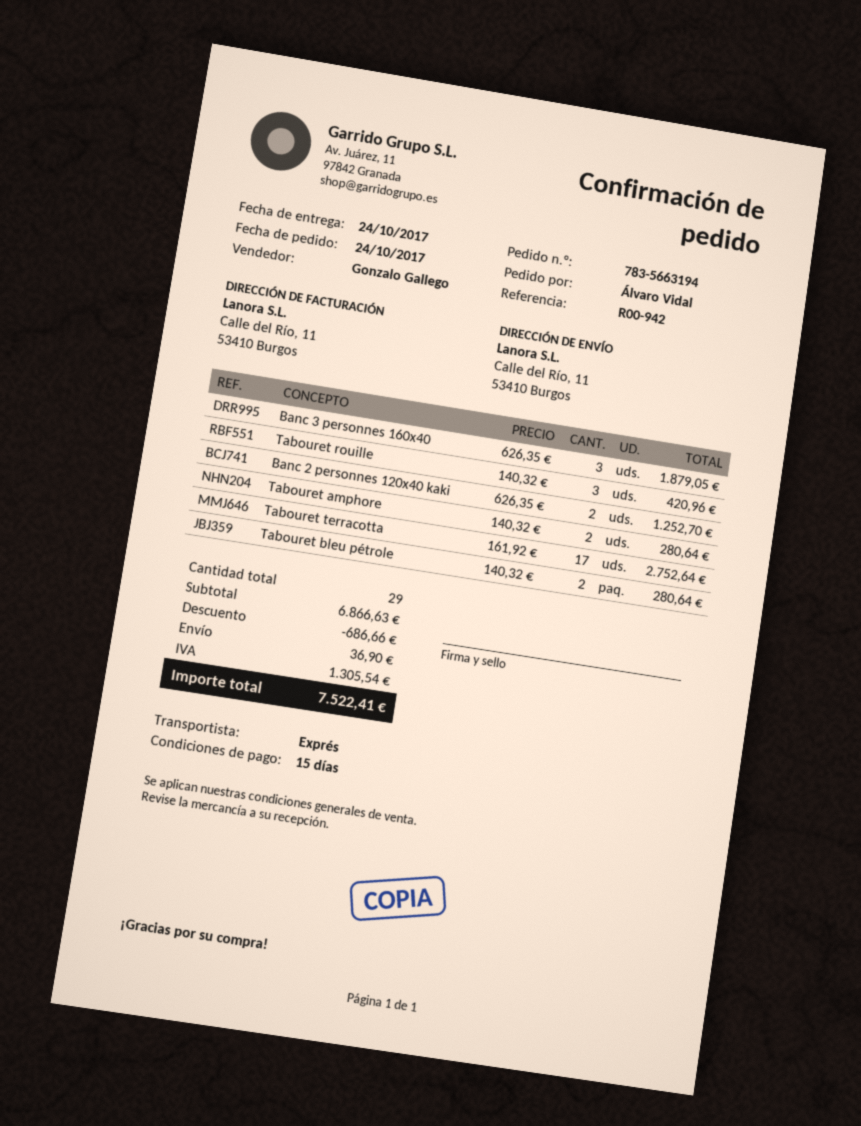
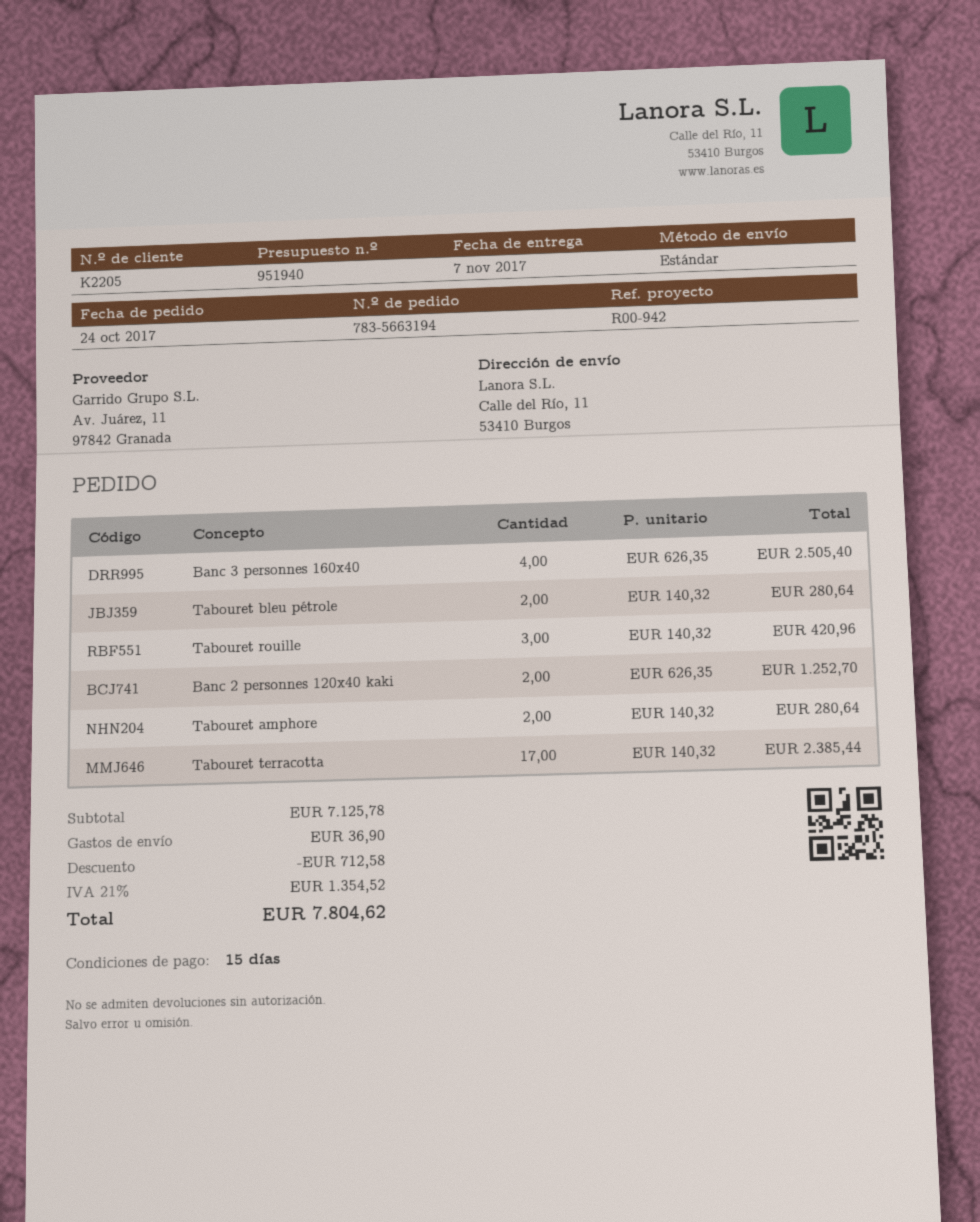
delivery date: 2017-10-24 -> 2017-11-07
shipping method: express -> standard
Banc 3 personnes 160x40: 3 x 626.35 = 1879.05 -> 4 x 626.35 = 2505.40
Tabouret terracotta: 17 x 161.92 = 2752.64 -> 17 x 140.32 = 2385.44
subtotal: 6866.63 -> 7125.78
discount: 686.66 -> 712.58
tax: 1305.54 -> 1354.52
total: 7522.41 -> 7804.62

